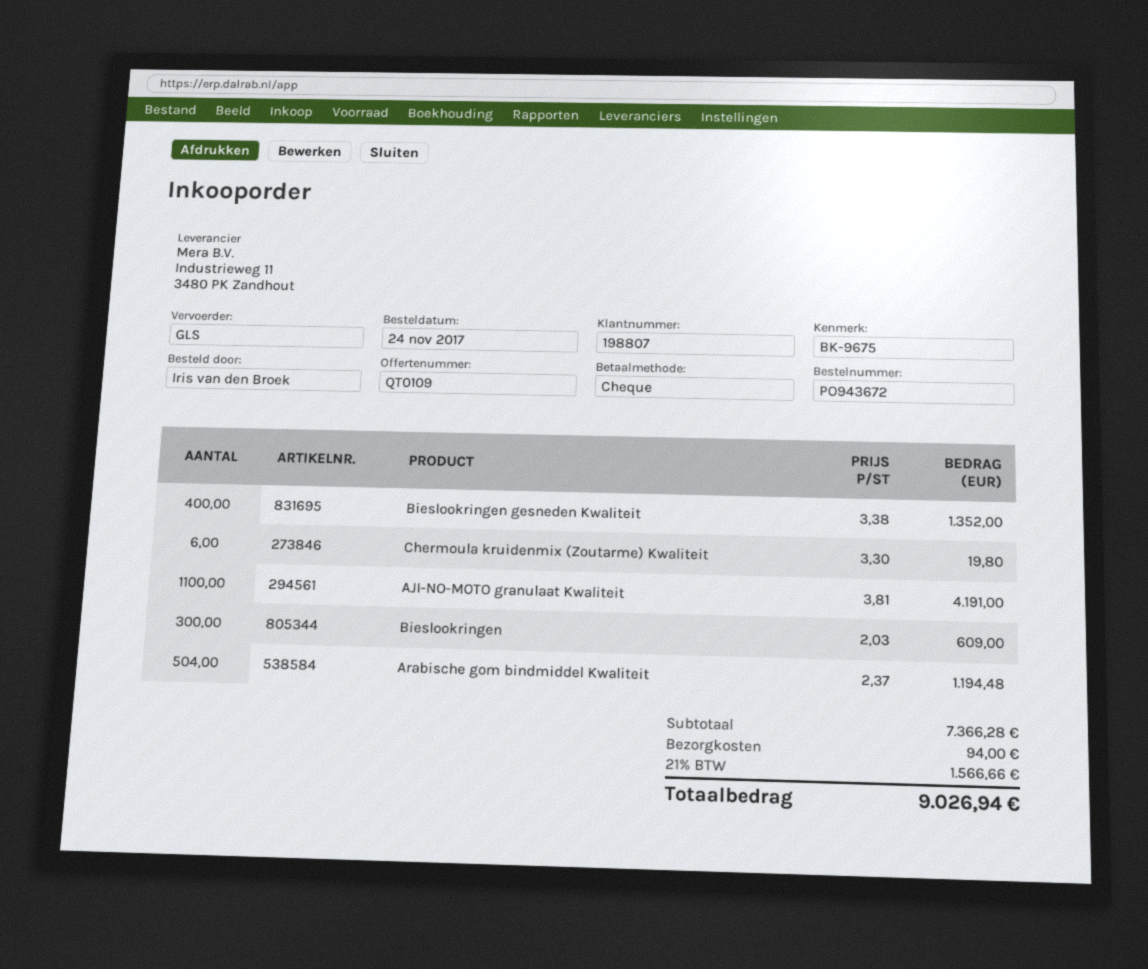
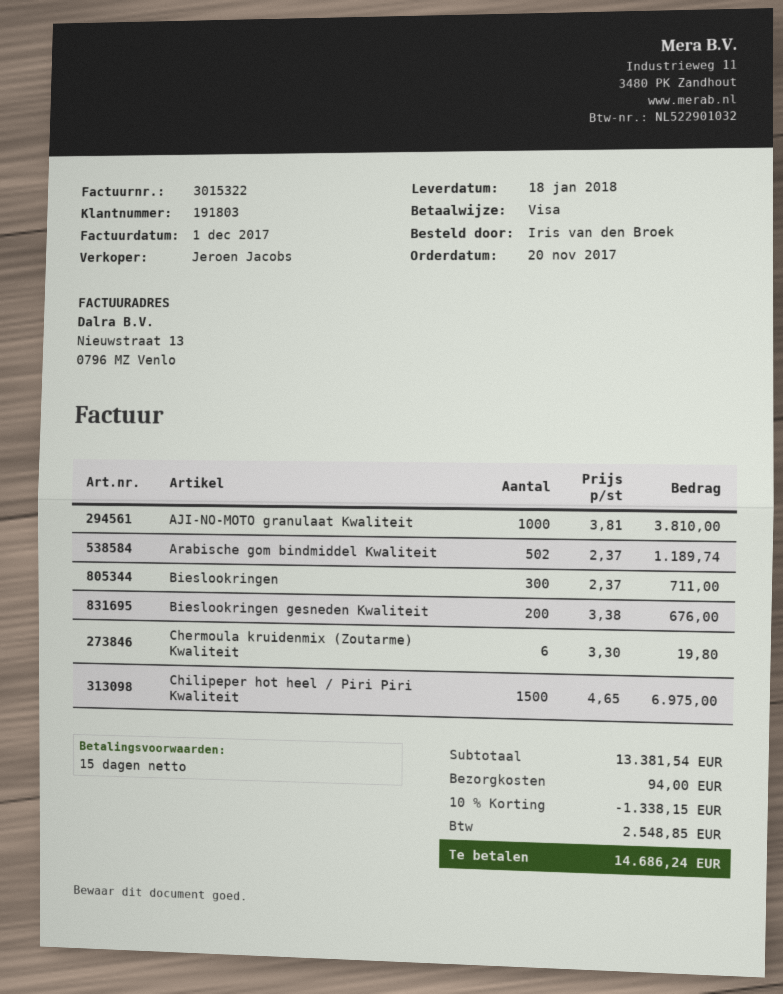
order date: 2017-11-24 -> 2017-11-20
customer number: 198807 -> 191803
payment method: cheque -> Visa
Bieslookringen gesneden Kwaliteit: 400 x 3.38 = 1352.00 -> 200 x 3.38 = 676.00
AJI-NO-MOTO granulaat Kwaliteit: 1100 x 3.81 = 4191.00 -> 1000 x 3.81 = 3810.00
Bieslookringen: 300 x 2.03 = 609.00 -> 300 x 2.37 = 711.00
Arabische gom bindmiddel Kwaliteit: 504 x 2.37 = 1194.48 -> 502 x 2.37 = 1189.74
Chilipeper hot heel / Piri Piri Kwaliteit: none -> 1500 x 4.65 = 6975.00
subtotal: 7366.28 -> 13381.54
discount: none -> 10% = 1338.15
tax: 1566.66 -> 2548.85
total: 9026.94 -> 14686.24

